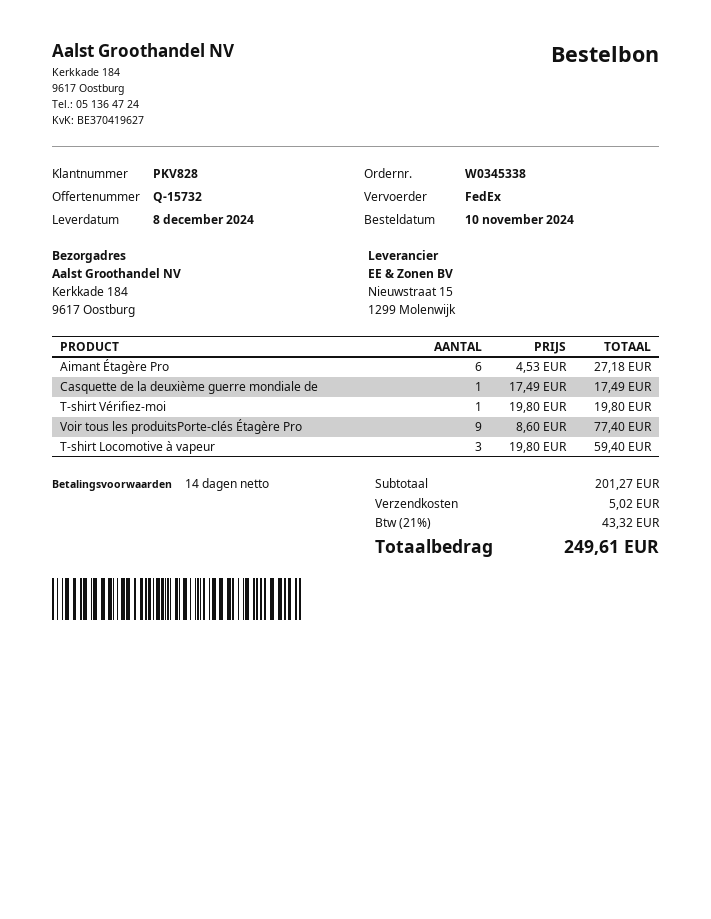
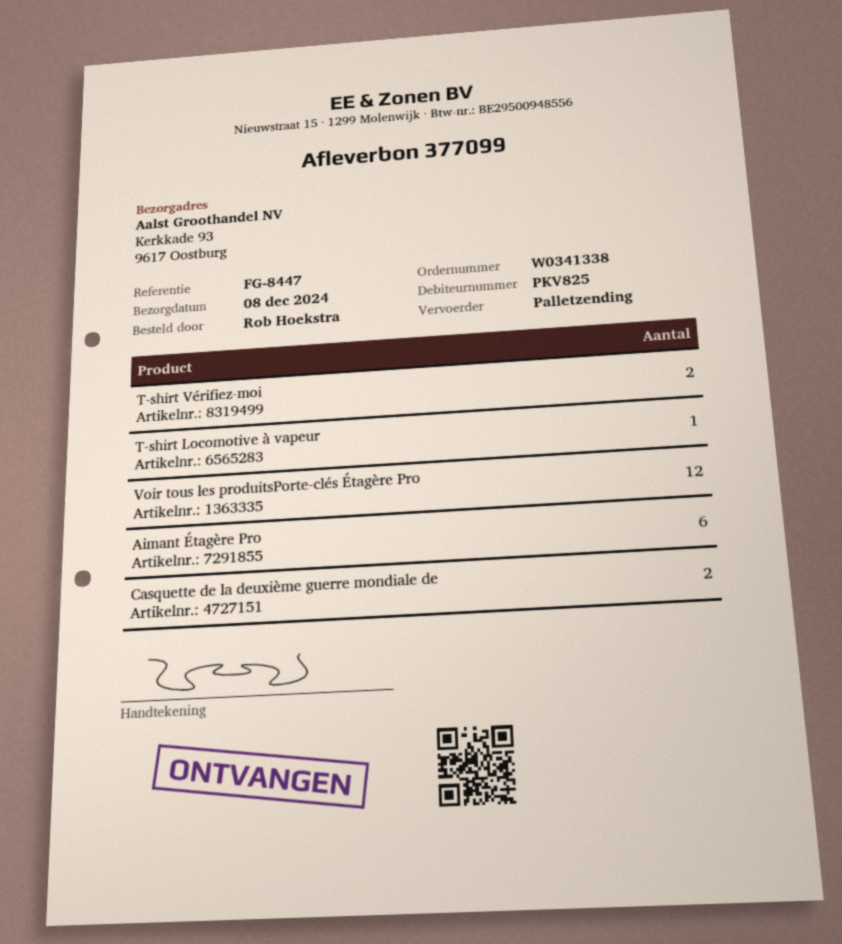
order number: W0345338 -> W0341338
customer number: PKV828 -> PKV825
shipping method: FedEx -> pallet freight
ship to: Kerkkade 184, 9617 Oostburg -> Kerkkade 93, 9617 Oostburg
Casquette de la deuxième guerre mondiale de: 1 -> 2
T-shirt Vérifiez-moi: 1 -> 2
Voir tous les produitsPorte-clés Étagère Pro: 9 -> 12
T-shirt Locomotive à vapeur: 3 -> 1

